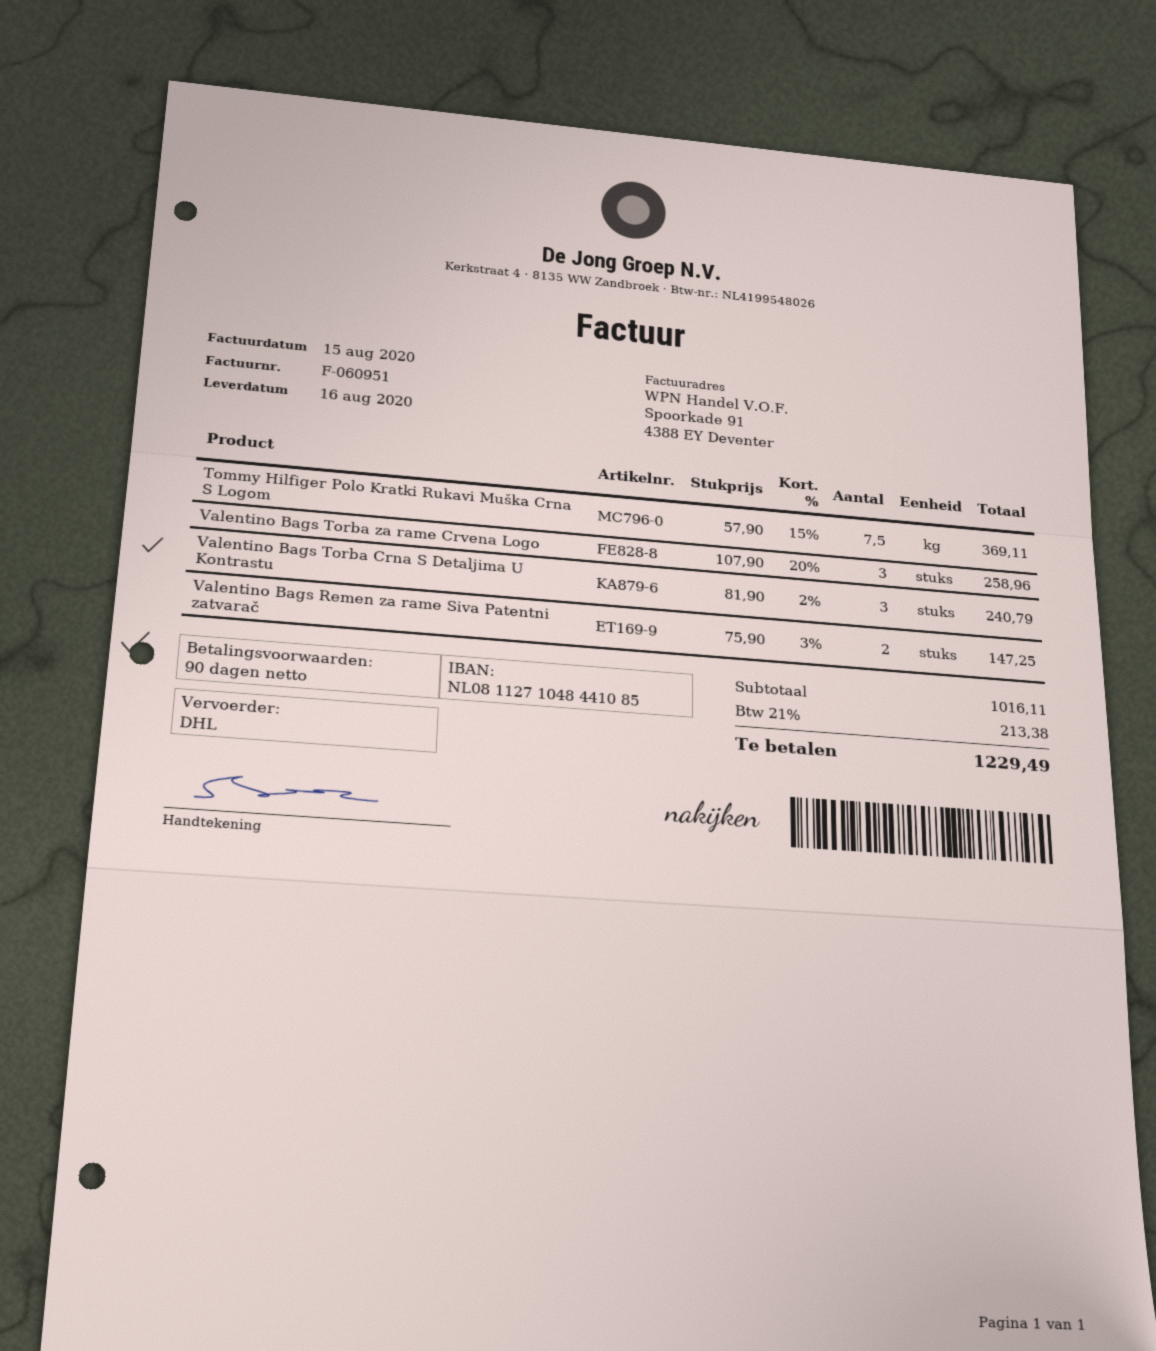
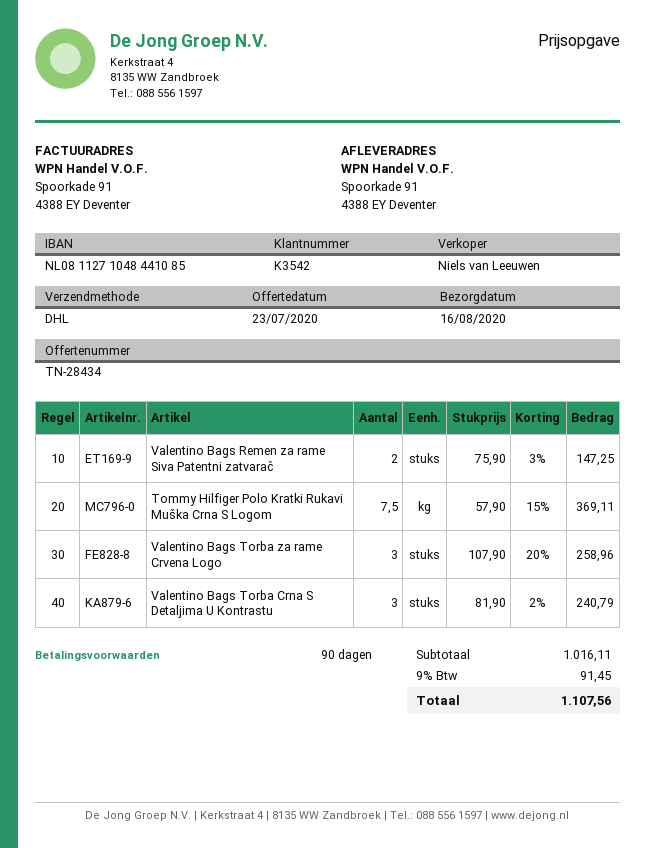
tax: 21% = 213.38 -> 9% = 91.45
total: 1229.49 -> 1107.56

